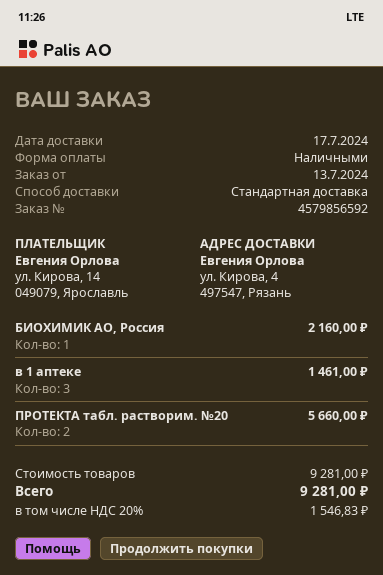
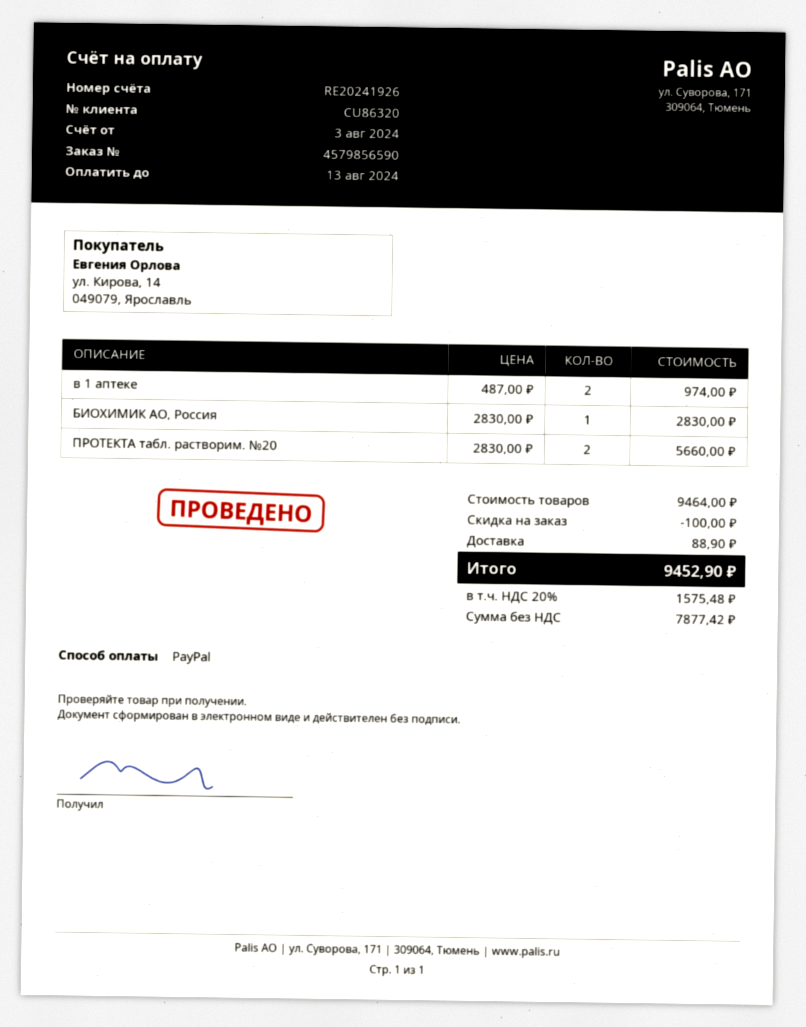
order number: 4579856592 -> 4579856590
payment method: cash -> PayPal
БИОХИМИК АО, Россия: 1 for 2160.00 -> 1 for 2830.00
в 1 аптеке: 3 for 1461.00 -> 2 for 974.00
subtotal: 9281.00 -> 9464.00
discount: none -> 100.00
shipping: none -> 88.90
tax: 20% = 1546.83 -> 20% = 1575.48
total: 9281.00 -> 9452.90

